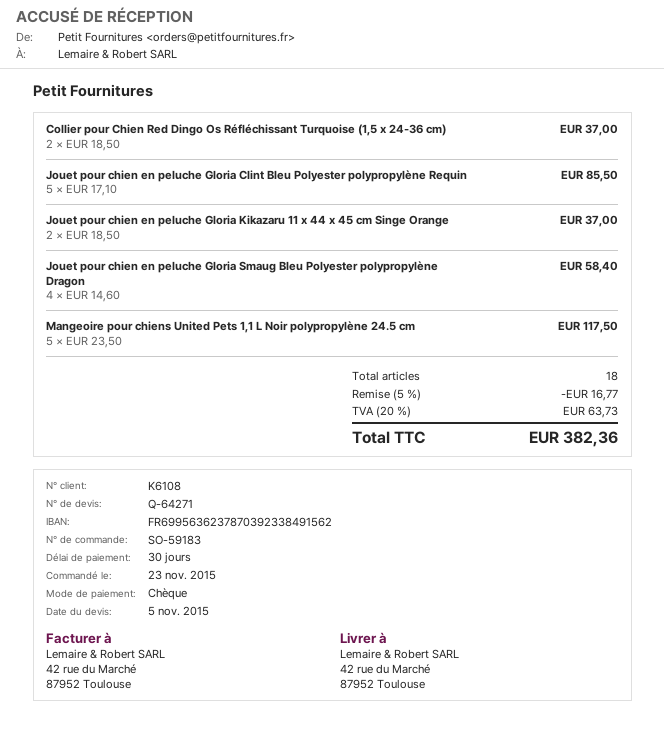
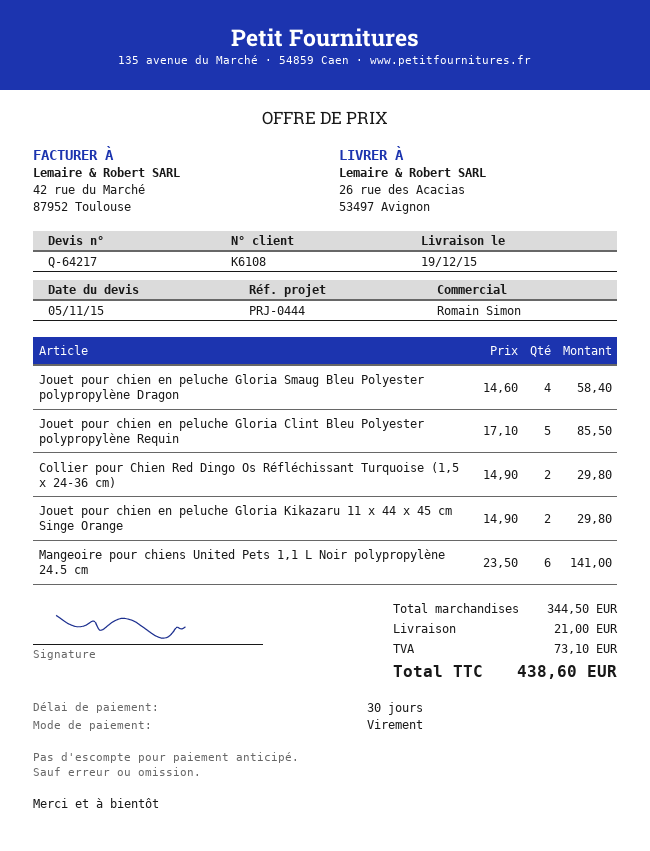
quote number: Q-64271 -> Q-64217
payment method: cheque -> bank transfer
ship to: 42 rue du Marché, 87952 Toulouse -> 26 rue des Acacias, 53497 Avignon
Collier pour Chien Red Dingo Os Réfléchissant Turquoise (1,5 x 24-36 cm): 2 x 18.50 = 37.00 -> 2 x 14.90 = 29.80
Jouet pour chien en peluche Gloria Kikazaru 11 x 44 x 45 cm Singe Orange: 2 x 18.50 = 37.00 -> 2 x 14.90 = 29.80
Mangeoire pour chiens United Pets 1,1 L Noir polypropylène 24.5 cm: 5 x 23.50 = 117.50 -> 6 x 23.50 = 141.00
discount: 5% = 16.77 -> none
shipping: none -> 21.00
tax: 63.73 -> 73.10
total: 382.36 -> 438.60

